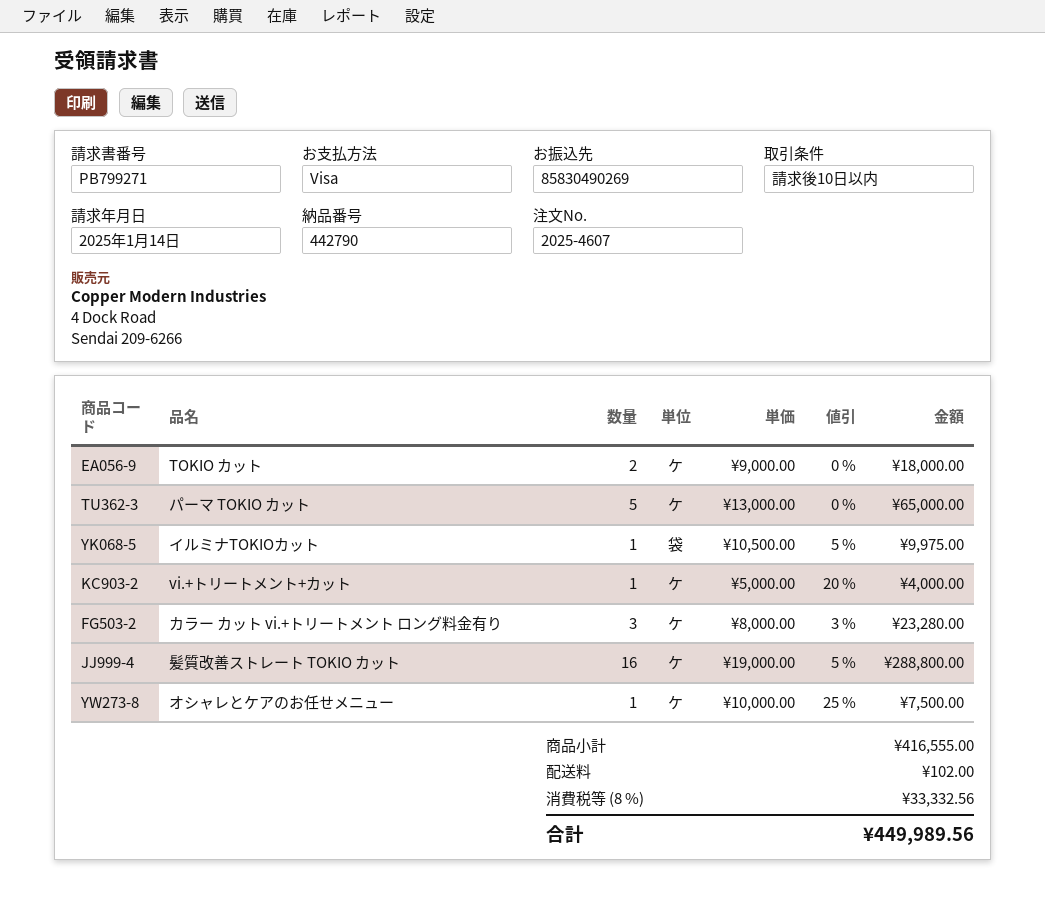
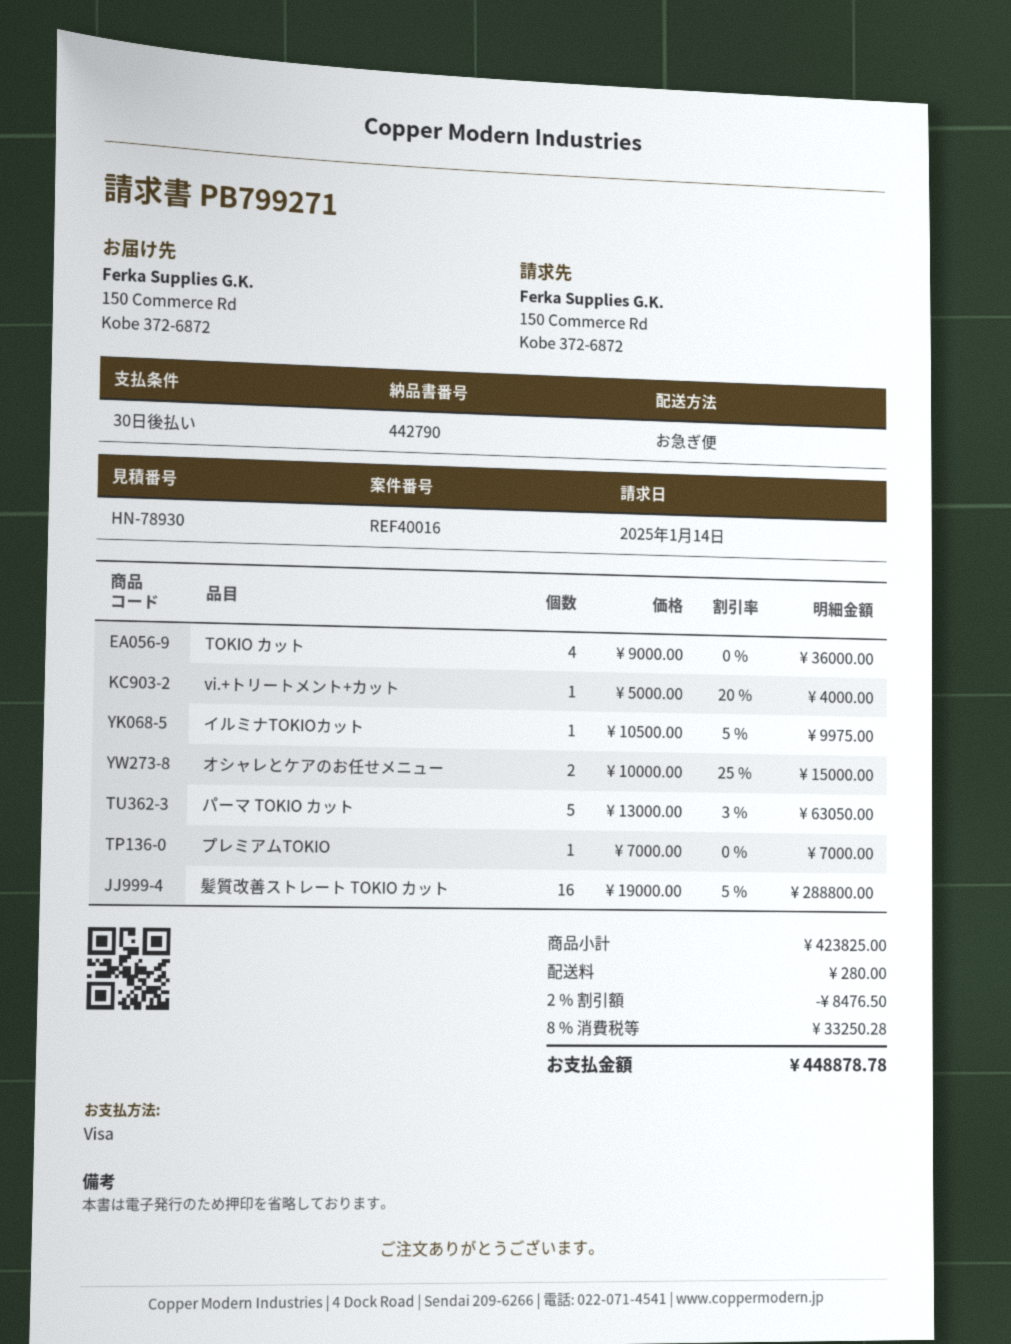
payment terms: 10 days -> 30 days
TOKIO カット: 2 x 9000.00 = 18000.00 -> 4 x 9000.00 = 36000.00
パーマ TOKIO カット: 5 x 13000.00 = 65000.00 -> 5 x 13000.00 - 3% = 63050.00
カラー カット vi.+トリートメント ロング料金有り: 3 x 8000.00 - 3% = 23280.00 -> none
オシャレとケアのお任せメニュー: 1 x 10000.00 - 25% = 7500.00 -> 2 x 10000.00 - 25% = 15000.00
プレミアムTOKIO: none -> 1 x 7000.00 = 7000.00
subtotal: 416555.00 -> 423825.00
discount: none -> 2% = 8476.50
shipping: 102.00 -> 280.00
tax: 8% = 33332.56 -> 8% = 33250.28
total: 449989.56 -> 448878.78

